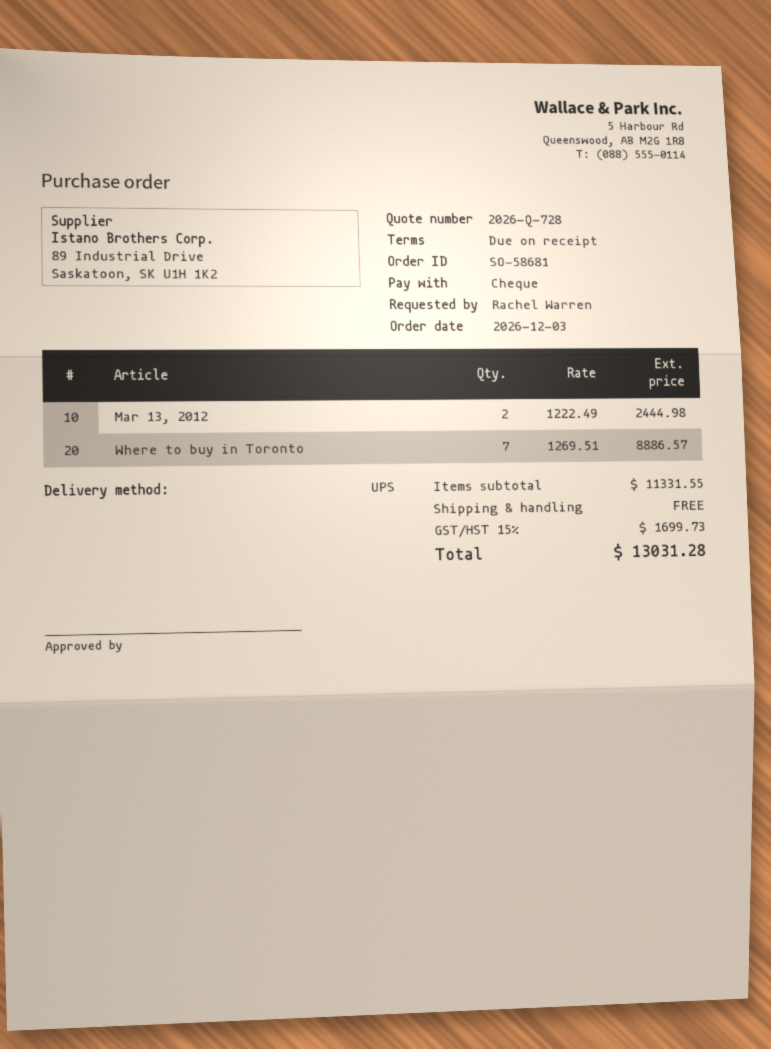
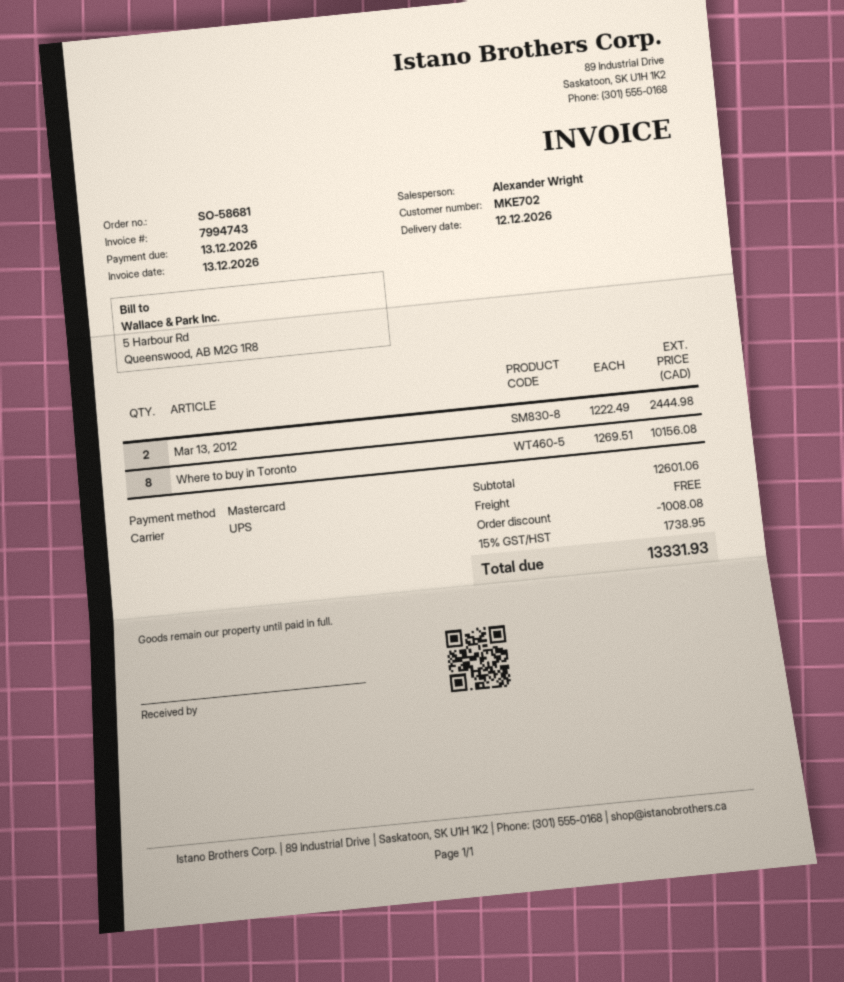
payment method: cheque -> Mastercard
Where to buy in Toronto: 7 x 1269.51 = 8886.57 -> 8 x 1269.51 = 10156.08
subtotal: 11331.55 -> 12601.06
discount: none -> 1008.08
tax: 15% = 1699.73 -> 15% = 1738.95
total: 13031.28 -> 13331.93

